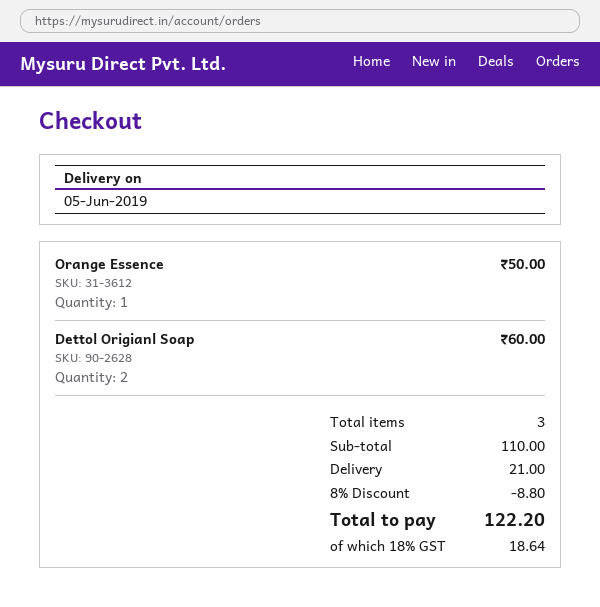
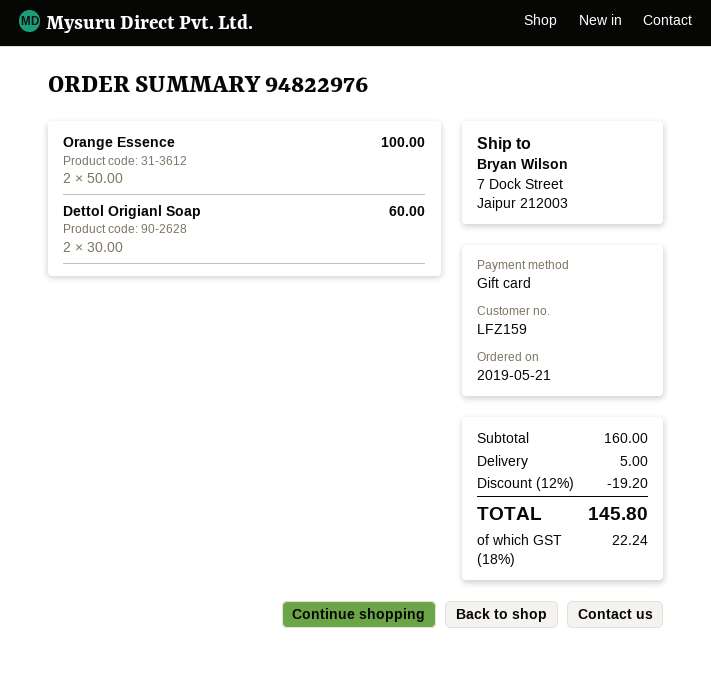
Orange Essence: 1 for 50.00 -> 2 for 100.00
subtotal: 110.00 -> 160.00
discount: 8% = 8.80 -> 12% = 19.20
shipping: 21.00 -> 5.00
tax: 18% = 18.64 -> 18% = 22.24
total: 122.20 -> 145.80

